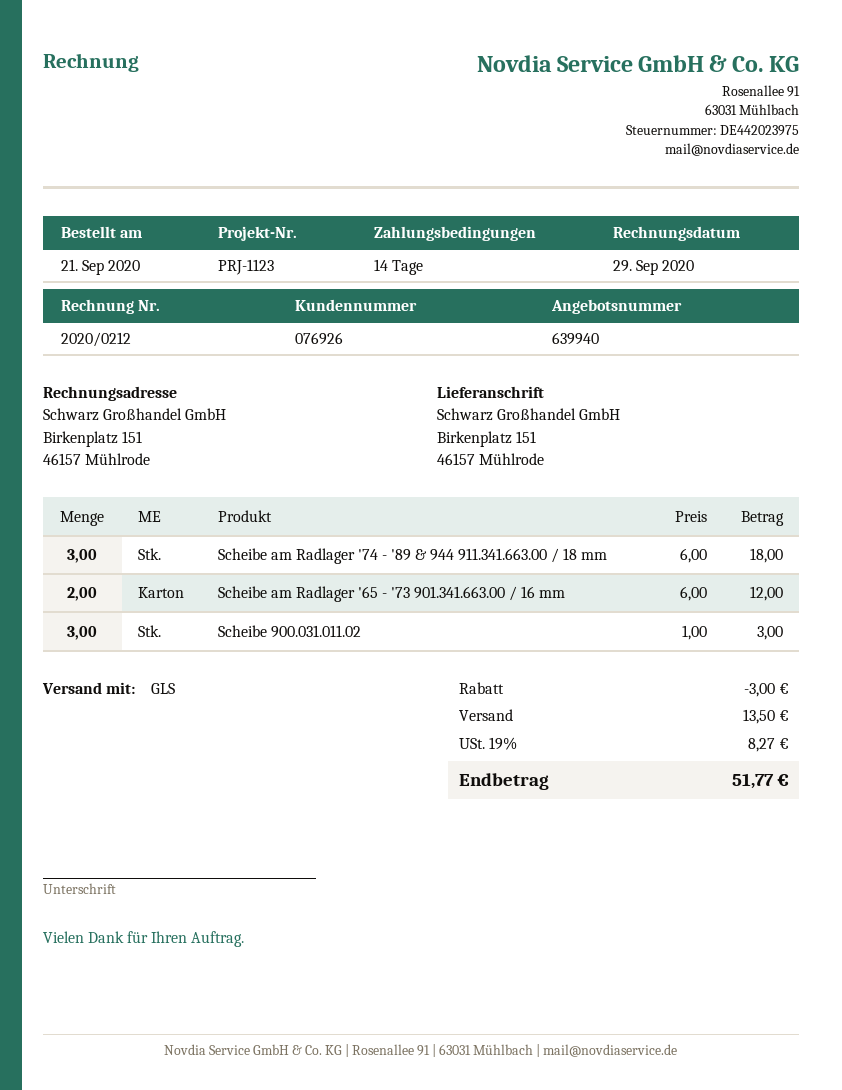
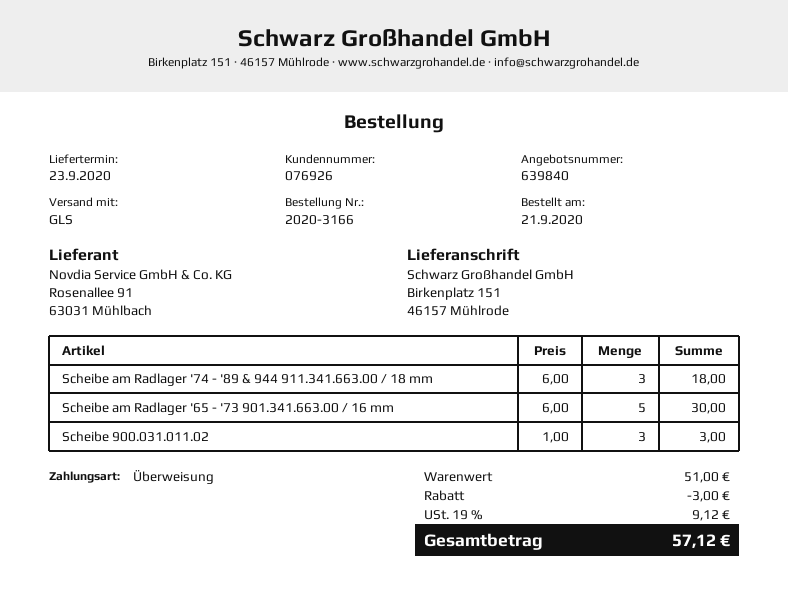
quote number: 639940 -> 639840
Scheibe am Radlager '65 - '73 901.341.663.00 / 16 mm: 2 x 6.00 = 12.00 -> 5 x 6.00 = 30.00
shipping: 13.50 -> none
tax: 19% = 8.27 -> 19% = 9.12
total: 51.77 -> 57.12

